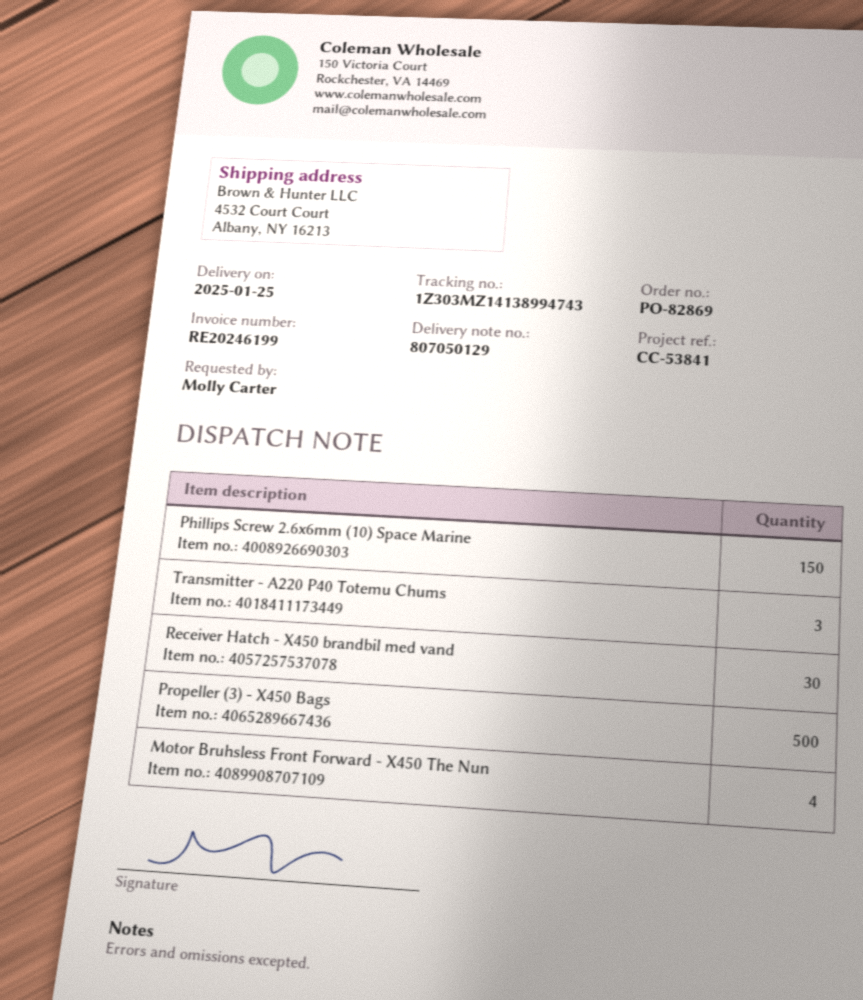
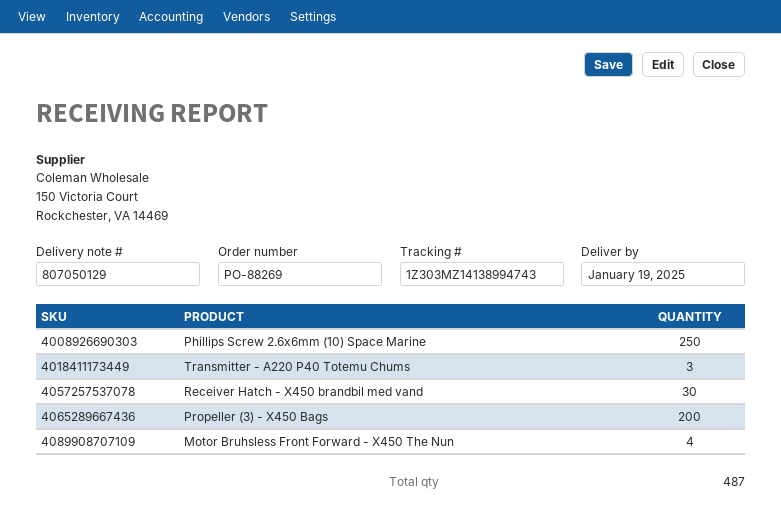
order number: PO-82869 -> PO-88269
delivery date: 2025-01-25 -> 2025-01-19
Phillips Screw 2.6x6mm (10) Space Marine: 150 -> 250
Propeller (3) - X450 Bags: 500 -> 200

